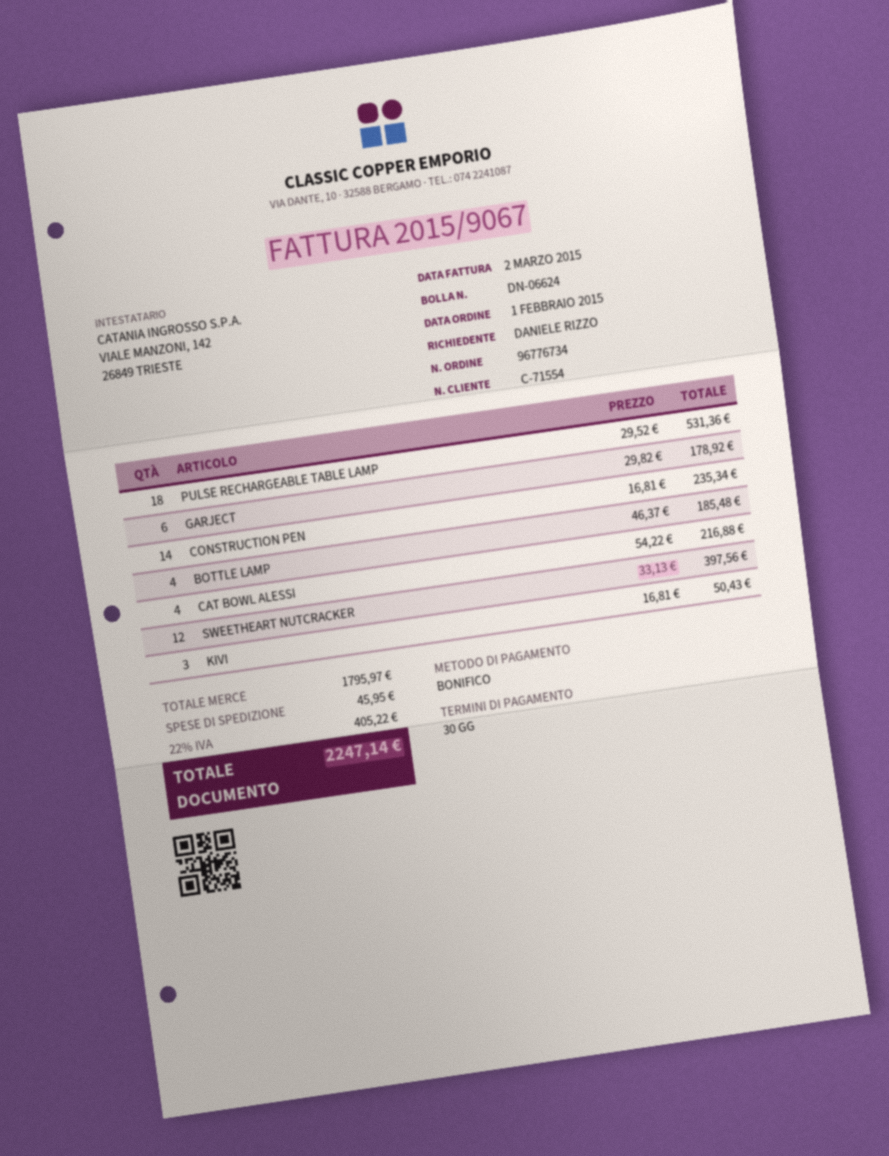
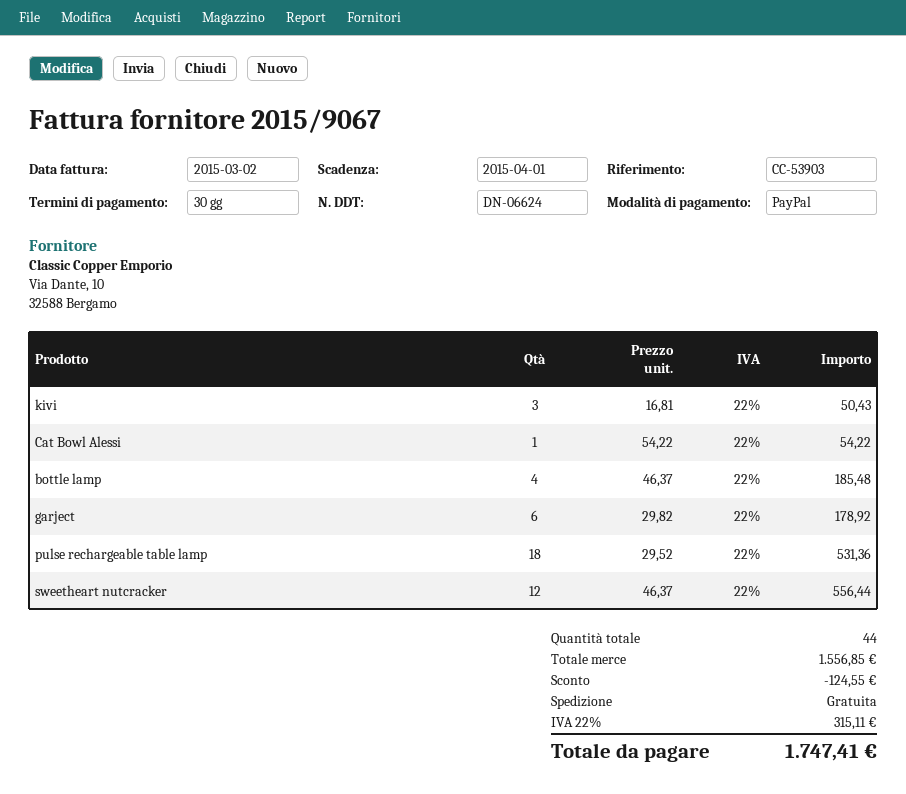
payment method: bank transfer -> PayPal
CONSTRUCTION PEN: 14 x 16.81 = 235.34 -> none
CAT BOWL ALESSI: 4 x 54.22 = 216.88 -> 1 x 54.22 = 54.22
SWEETHEART NUTCRACKER: 12 x 33.13 = 397.56 -> 12 x 46.37 = 556.44
subtotal: 1795.97 -> 1556.85
discount: none -> 124.55
shipping: 45.95 -> 0.00
tax: 22% = 405.22 -> 22% = 315.11
total: 2247.14 -> 1747.41

